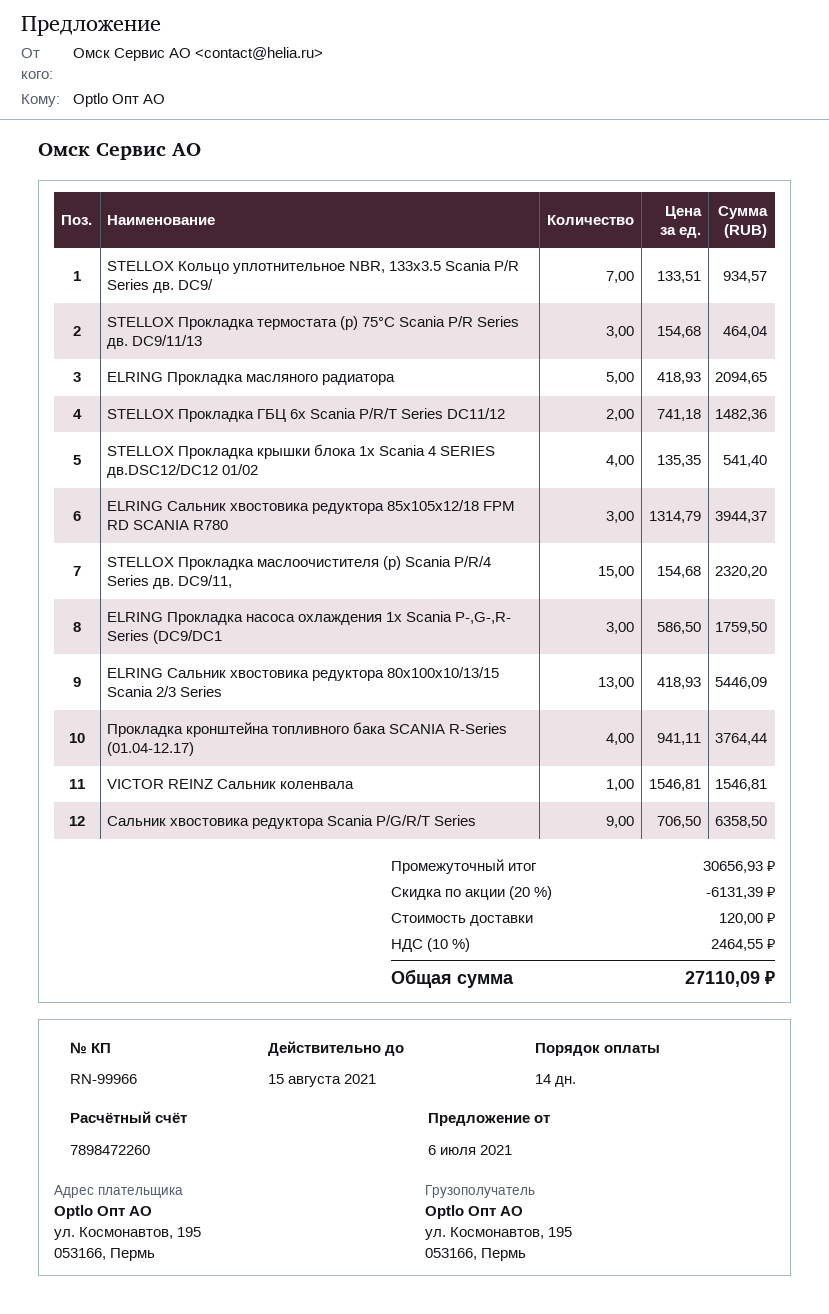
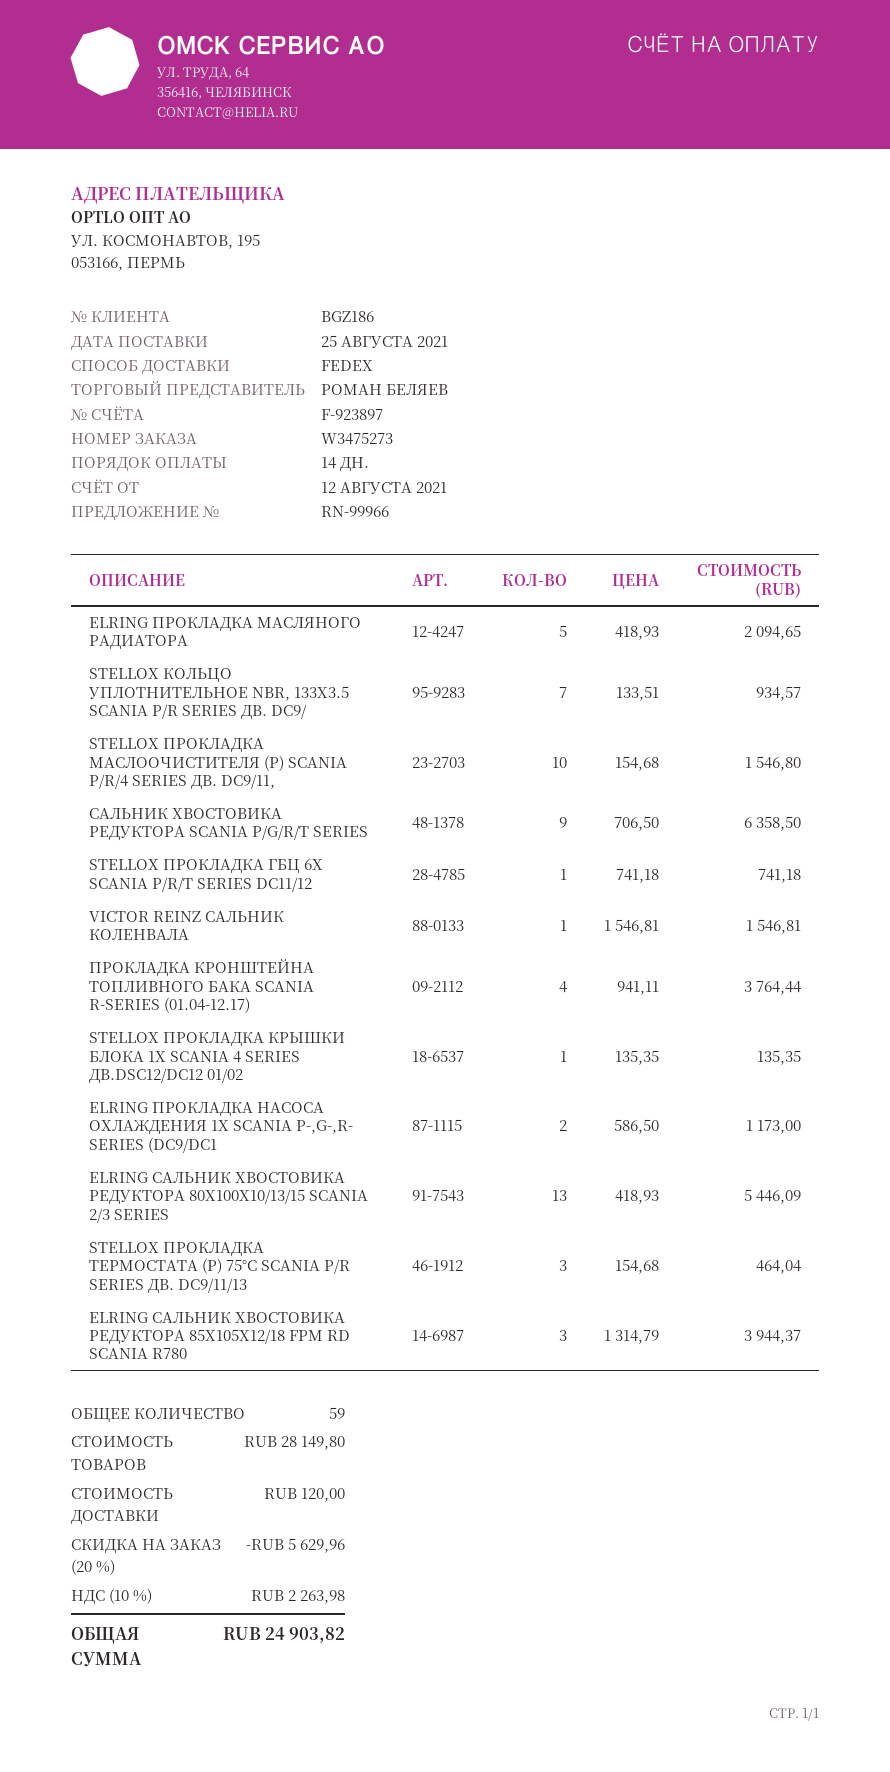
STELLOX Прокладка ГБЦ 6x Scania P/R/T Series DC11/12: 2 x 741.18 = 1482.36 -> 1 x 741.18 = 741.18
STELLOX Прокладка крышки блока 1x Scania 4 SERIES дв.DSC12/DC12 01/02: 4 x 135.35 = 541.40 -> 1 x 135.35 = 135.35
STELLOX Прокладка маслоочистителя (р) Scania P/R/4 Series дв. DC9/11,: 15 x 154.68 = 2320.20 -> 10 x 154.68 = 1546.80
ELRING Прокладка насоса охлаждения 1x Scania P-,G-,R- Series (DC9/DC1: 3 x 586.50 = 1759.50 -> 2 x 586.50 = 1173.00
subtotal: 30656.93 -> 28149.80
discount: 20% = 6131.39 -> 20% = 5629.96
tax: 10% = 2464.55 -> 10% = 2263.98
total: 27110.09 -> 24903.82

